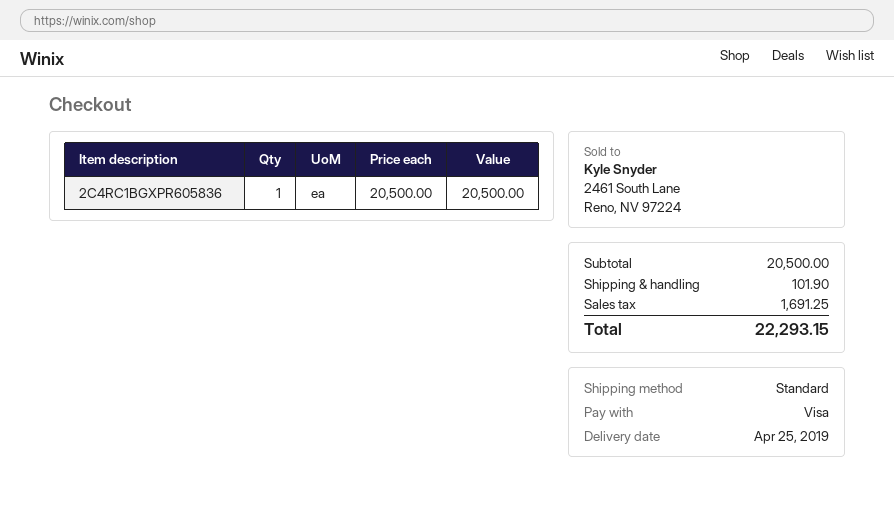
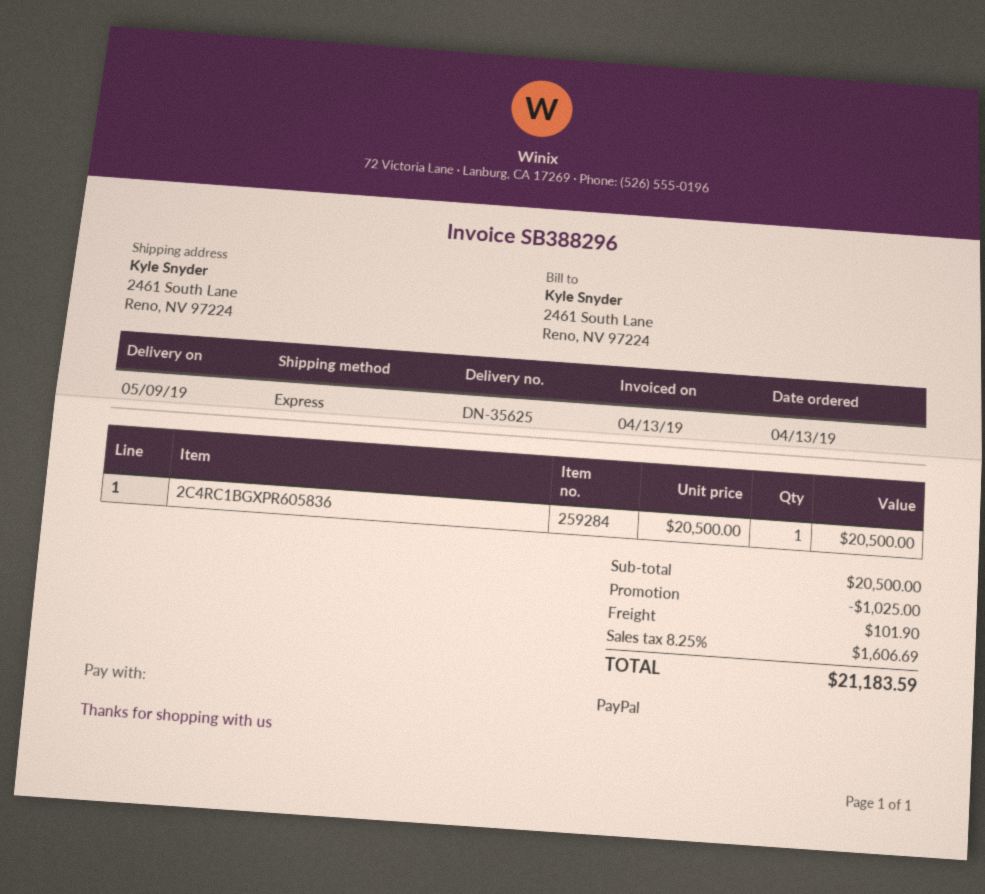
delivery date: 2019-04-25 -> 2019-05-09
payment method: Visa -> PayPal
shipping method: standard -> express
discount: none -> 1025.00
tax: 1691.25 -> 1606.69
total: 22293.15 -> 21183.59

